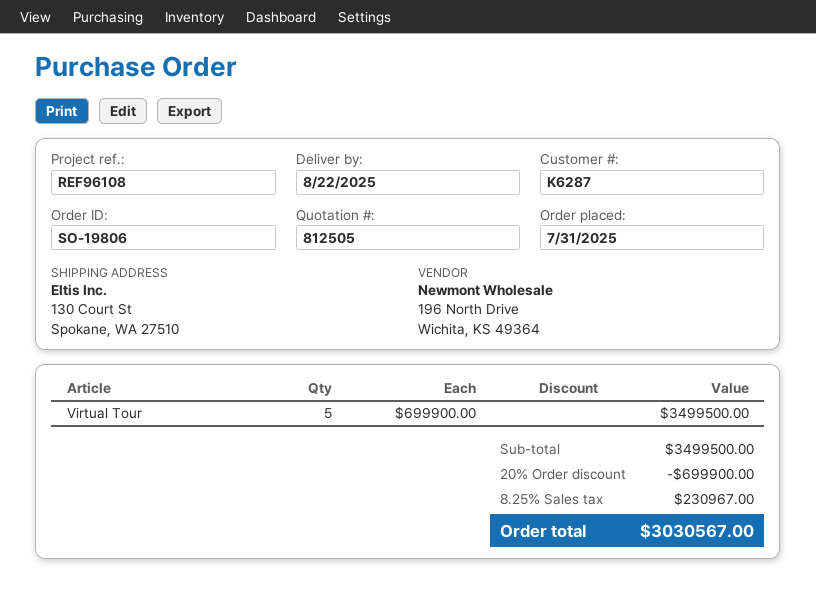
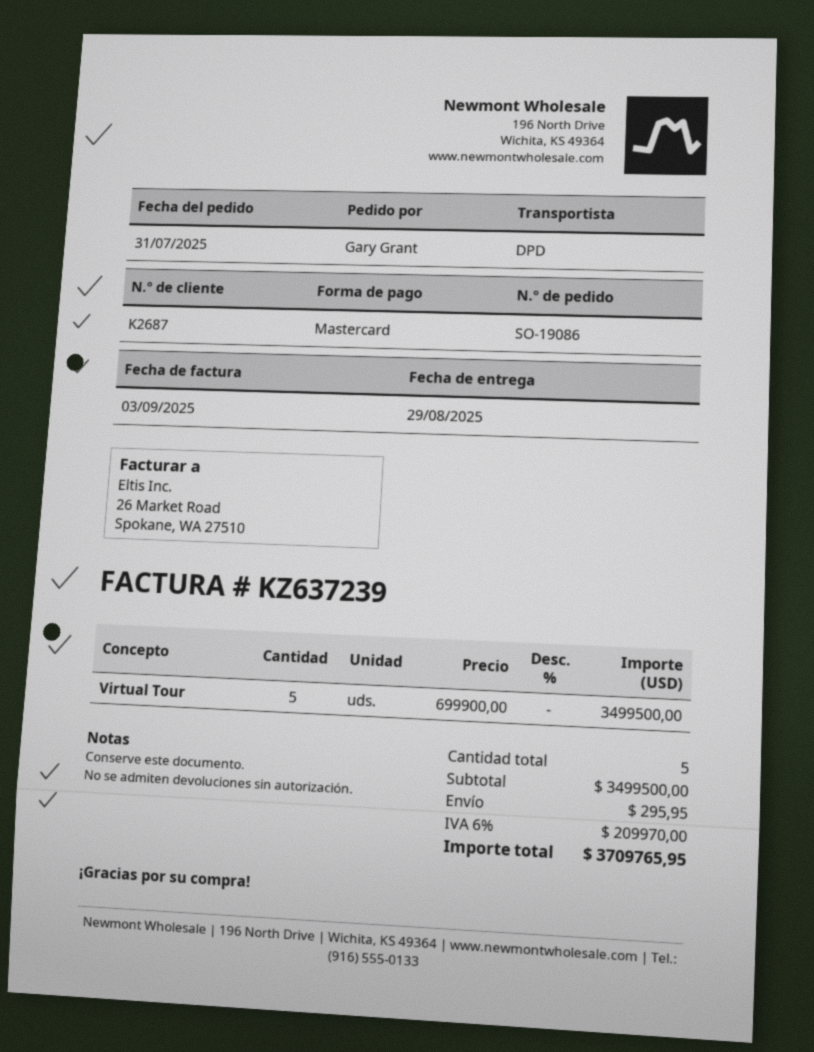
order number: SO-19806 -> SO-19086
delivery date: 2025-08-22 -> 2025-08-29
customer number: K6287 -> K2687
discount: 20% = 699900.00 -> none
shipping: none -> 295.95
tax: 8.25% = 230967.00 -> 6% = 209970.00
total: 3030567.00 -> 3709765.95

